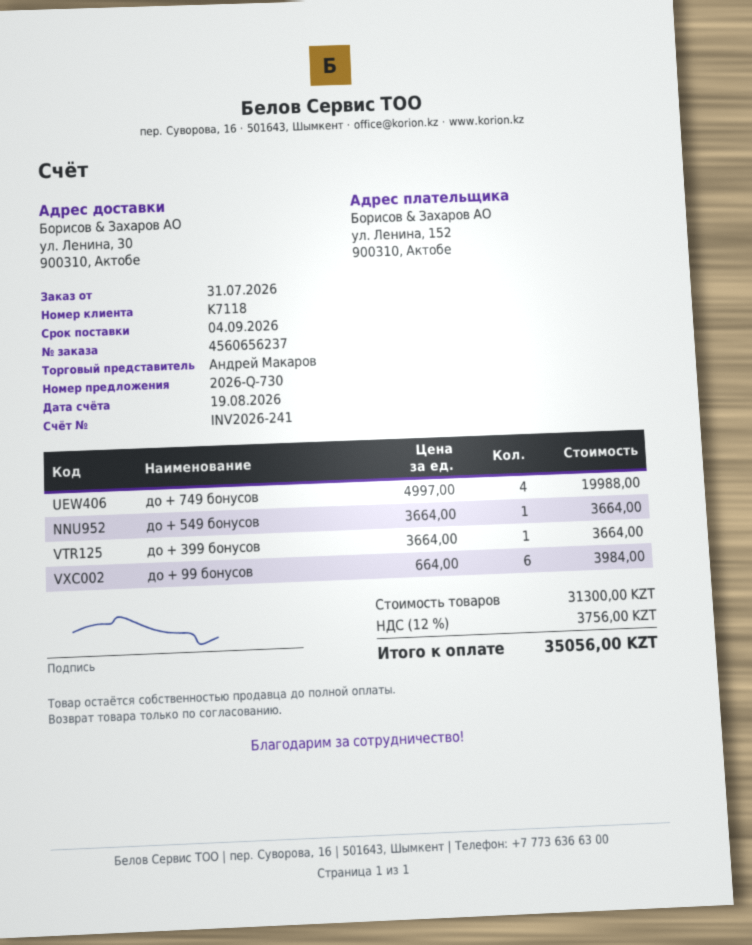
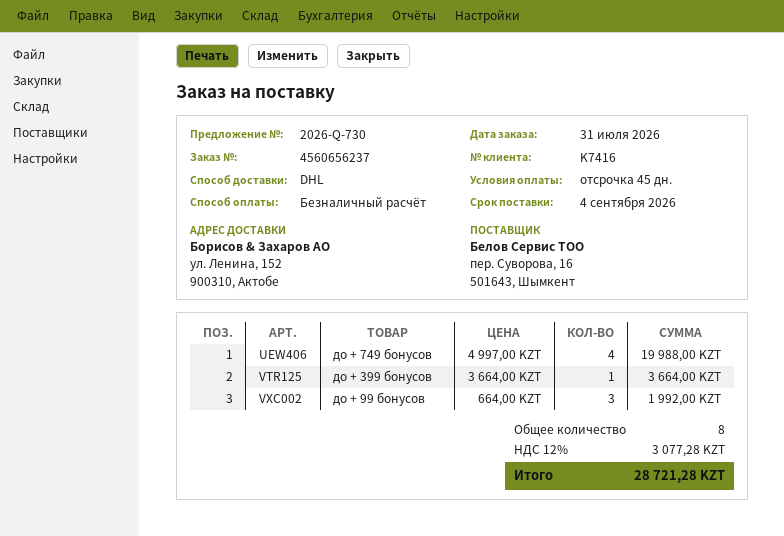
customer number: K7118 -> K7416
ship to: ул. Ленина, 30, 900310, Актобе -> ул. Ленина, 152, 900310, Актобе
до + 549 бонусов: 1 x 3664.00 = 3664.00 -> none
до + 99 бонусов: 6 x 664.00 = 3984.00 -> 3 x 664.00 = 1992.00
tax: 12% = 3756.00 -> 12% = 3077.28
total: 35056.00 -> 28721.28

